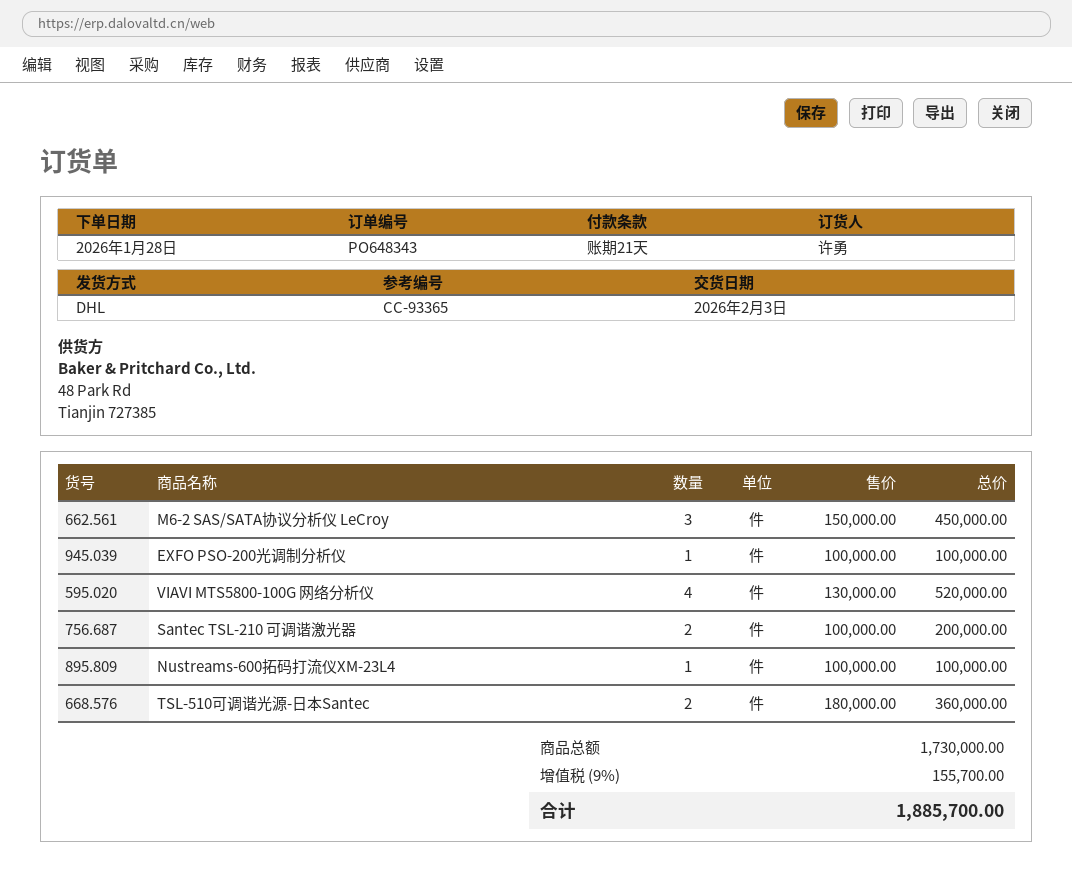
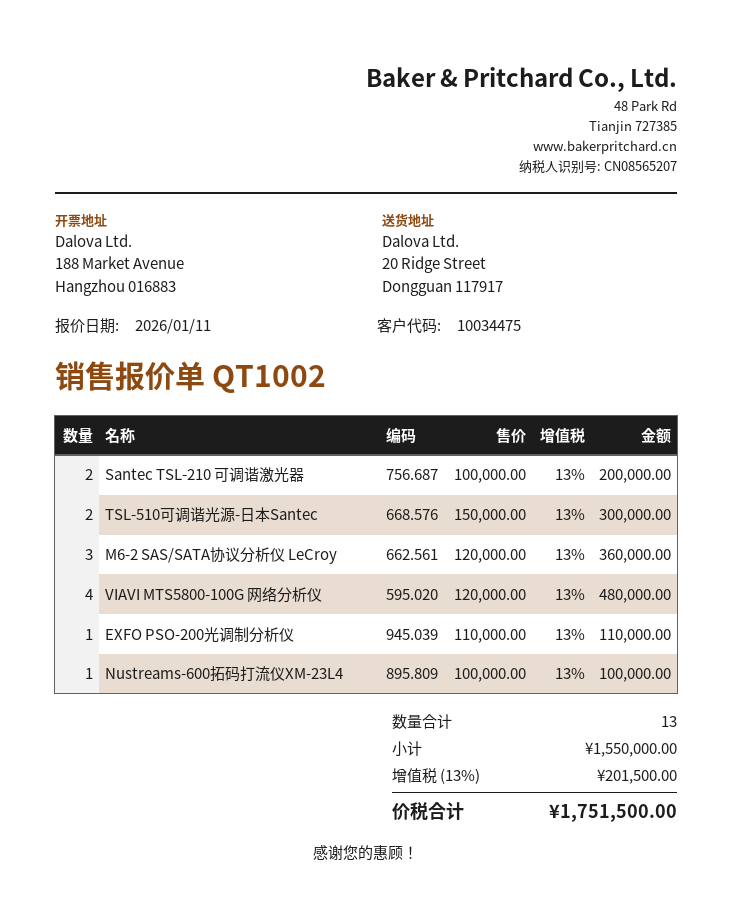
M6-2 SAS/SATA协议分析仪 LeCroy: 3 x 150000.00 = 450000.00 -> 3 x 120000.00 = 360000.00
EXFO PSO-200光调制分析仪: 1 x 100000.00 = 100000.00 -> 1 x 110000.00 = 110000.00
VIAVI MTS5800-100G 网络分析仪: 4 x 130000.00 = 520000.00 -> 4 x 120000.00 = 480000.00
TSL-510可调谐光源-日本Santec: 2 x 180000.00 = 360000.00 -> 2 x 150000.00 = 300000.00
subtotal: 1730000.00 -> 1550000.00
tax: 9% = 155700.00 -> 13% = 201500.00
total: 1885700.00 -> 1751500.00

